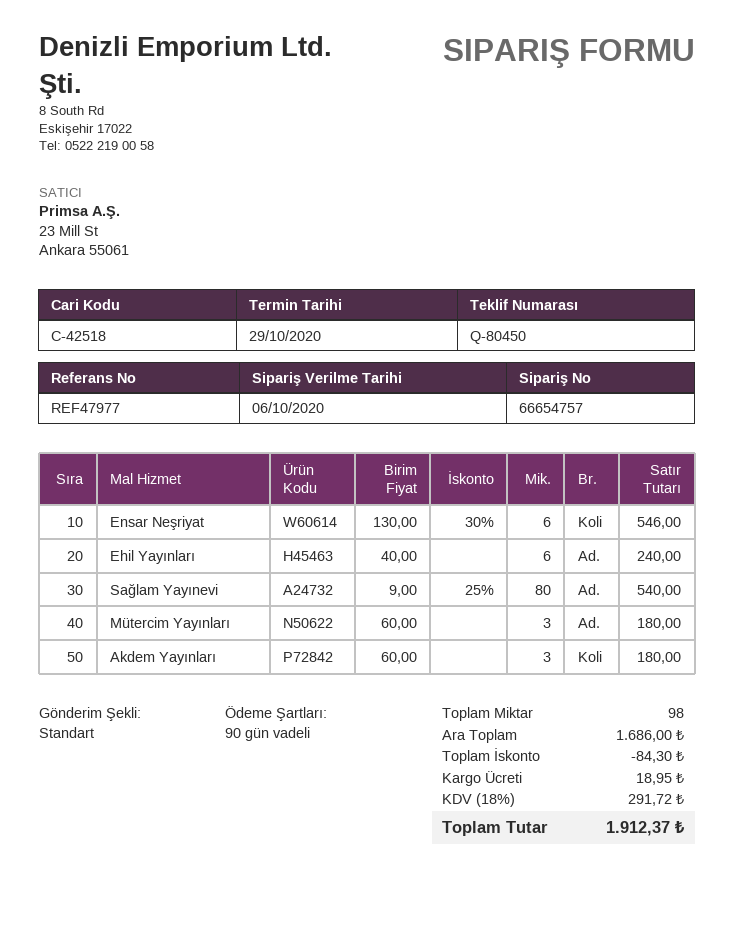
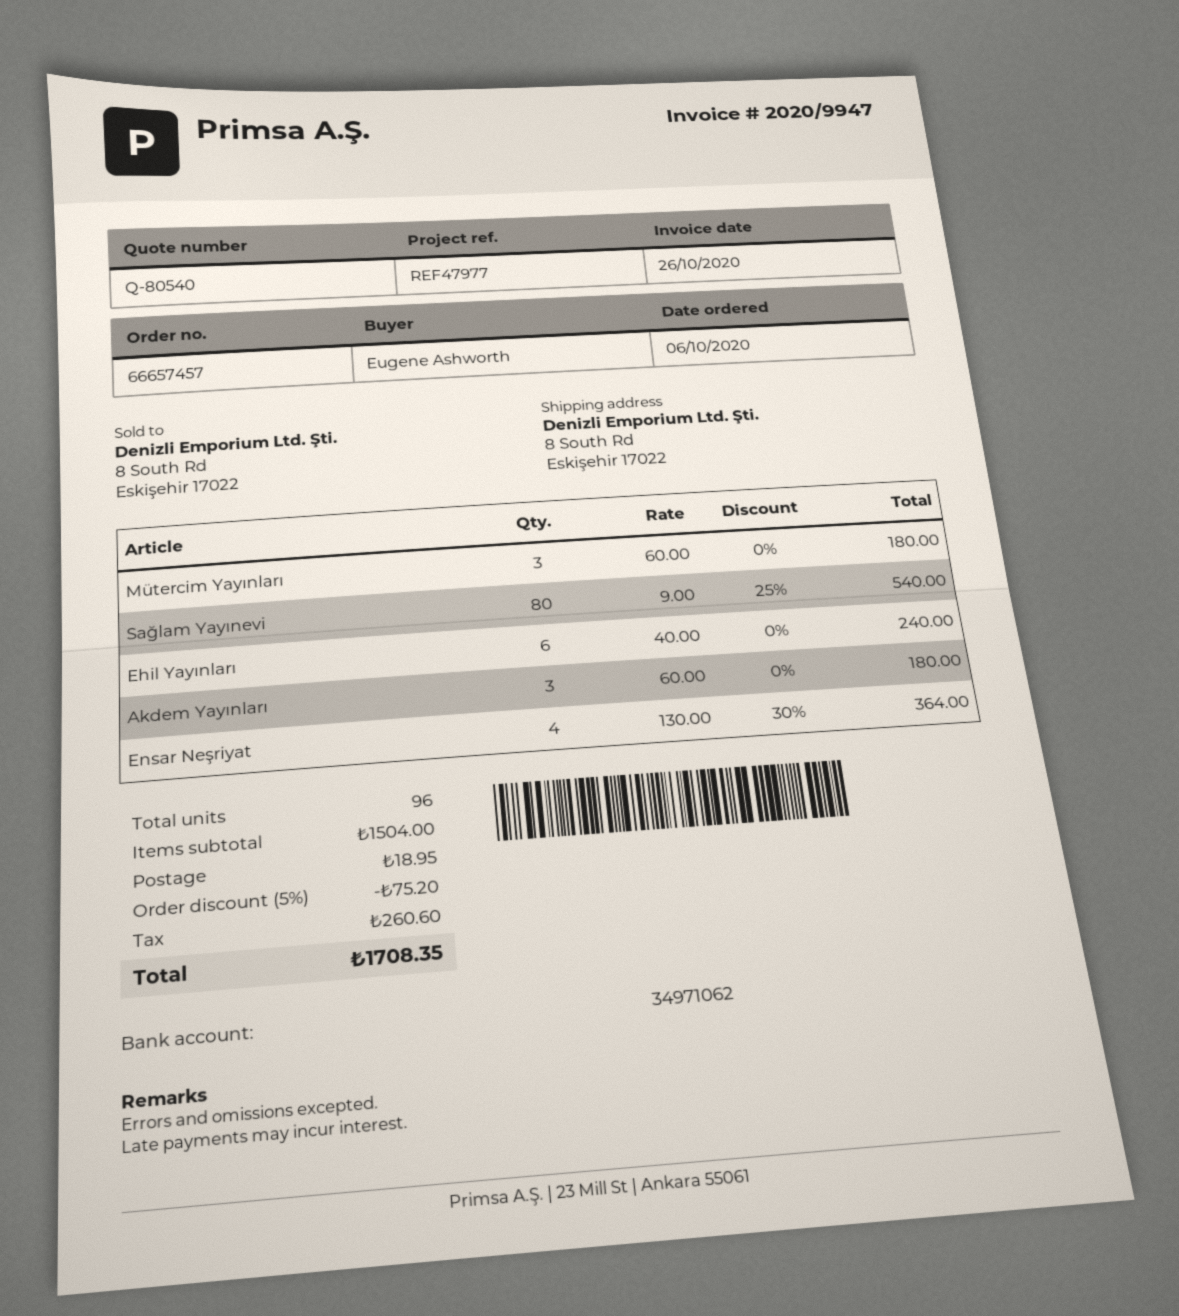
quote number: Q-80450 -> Q-80540
order number: 66654757 -> 66657457
Ensar Neşriyat: 6 x 130.00 - 30% = 546.00 -> 4 x 130.00 - 30% = 364.00
total quantity: 98 -> 96
subtotal: 1686.00 -> 1504.00
discount: 84.30 -> 75.20
tax: 291.72 -> 260.60
total: 1912.37 -> 1708.35

